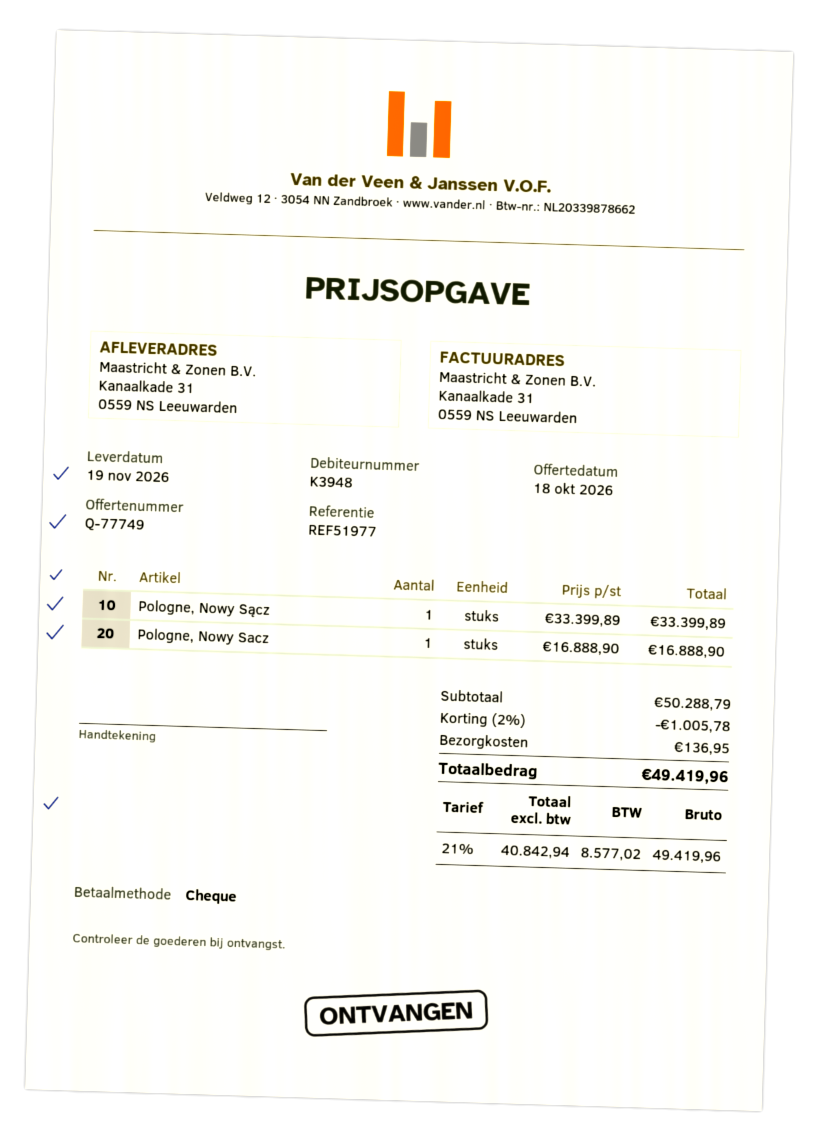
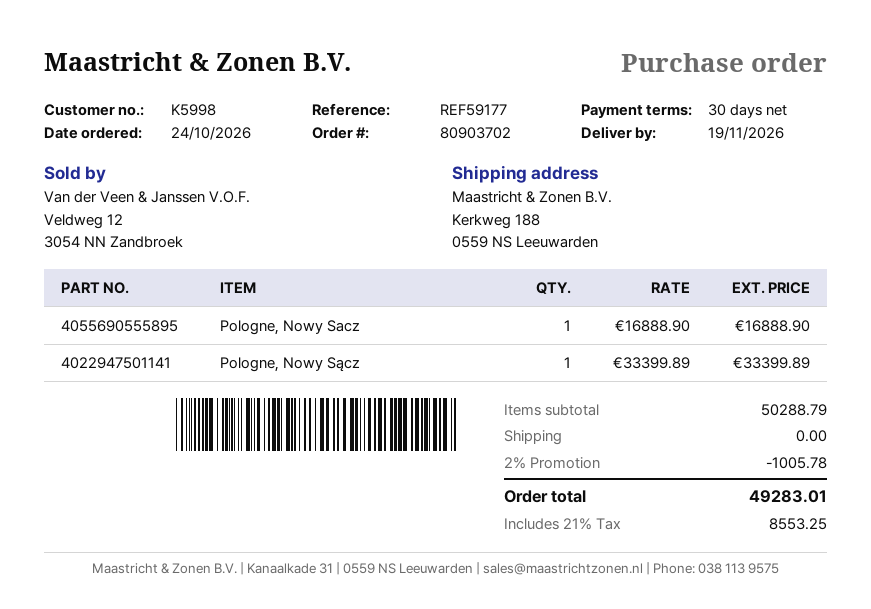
customer number: K3948 -> K5998
reference: REF51977 -> REF59177
ship to: Kanaalkade 31, 0559 NS Leeuwarden -> Kerkweg 188, 0559 NS Leeuwarden
shipping: 136.95 -> 0.00
tax: 21% = 8577.02 -> 21% = 8553.25
total: 49419.96 -> 49283.01

